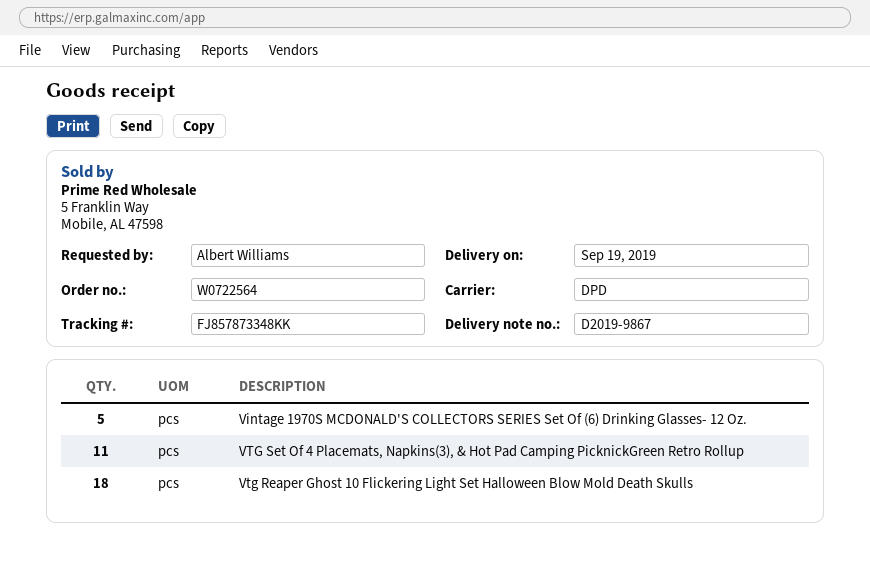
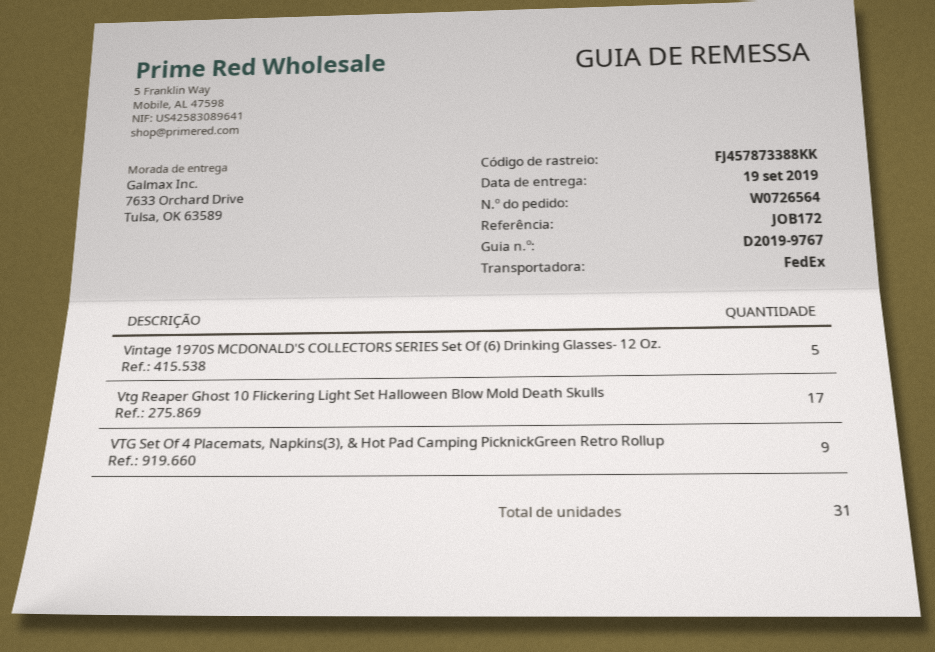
order number: W0722564 -> W0726564
delivery note number: D2019-9867 -> D2019-9767
shipping method: DPD -> FedEx
tracking number: FJ857873348KK -> FJ457873388KK
VTG Set Of 4 Placemats, Napkins(3), & Hot Pad Camping PicknickGreen Retro Rollup: 11 -> 9
Vtg Reaper Ghost 10 Flickering Light Set Halloween Blow Mold Death Skulls: 18 -> 17

